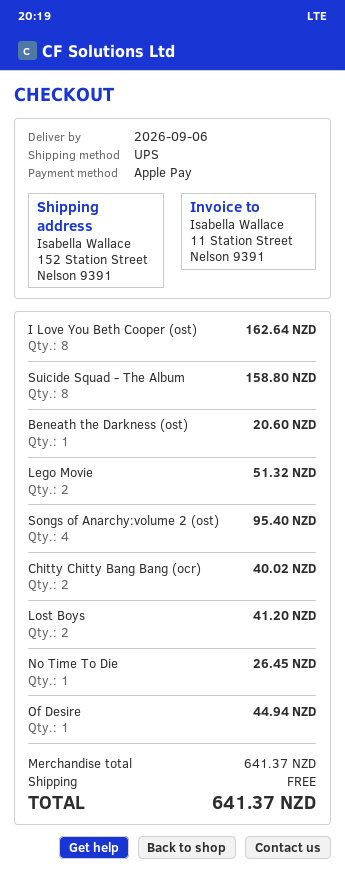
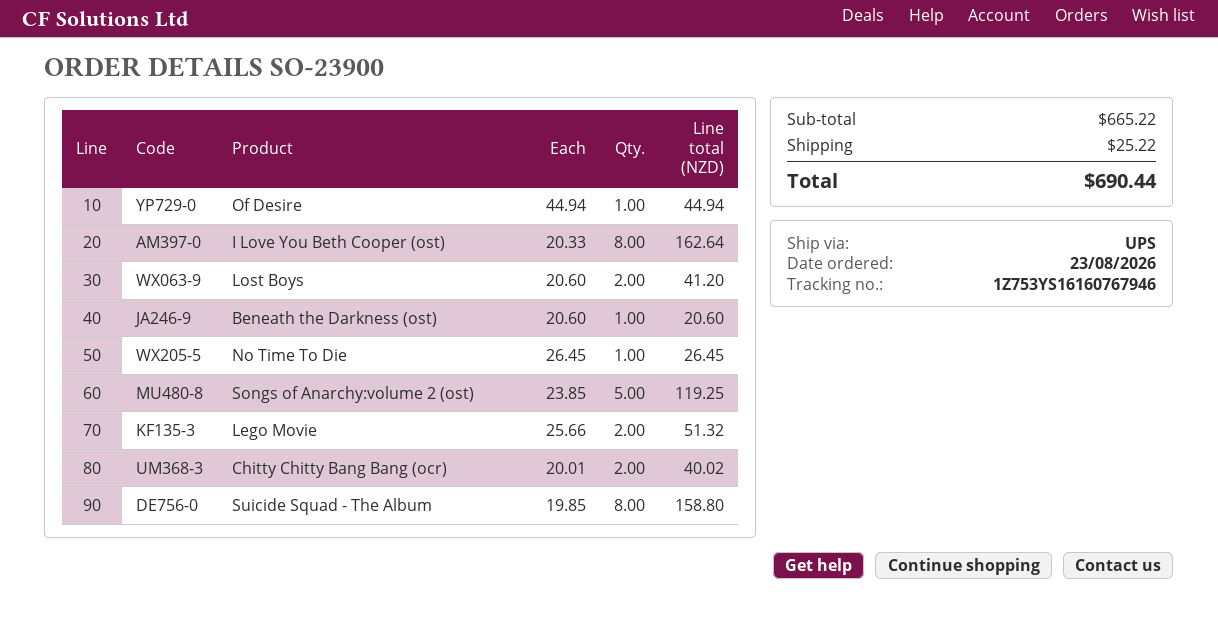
Songs of Anarchy:volume 2 (ost): 4 for 95.40 -> 5 for 119.25
subtotal: 641.37 -> 665.22
shipping: 0.00 -> 25.22
total: 641.37 -> 690.44

